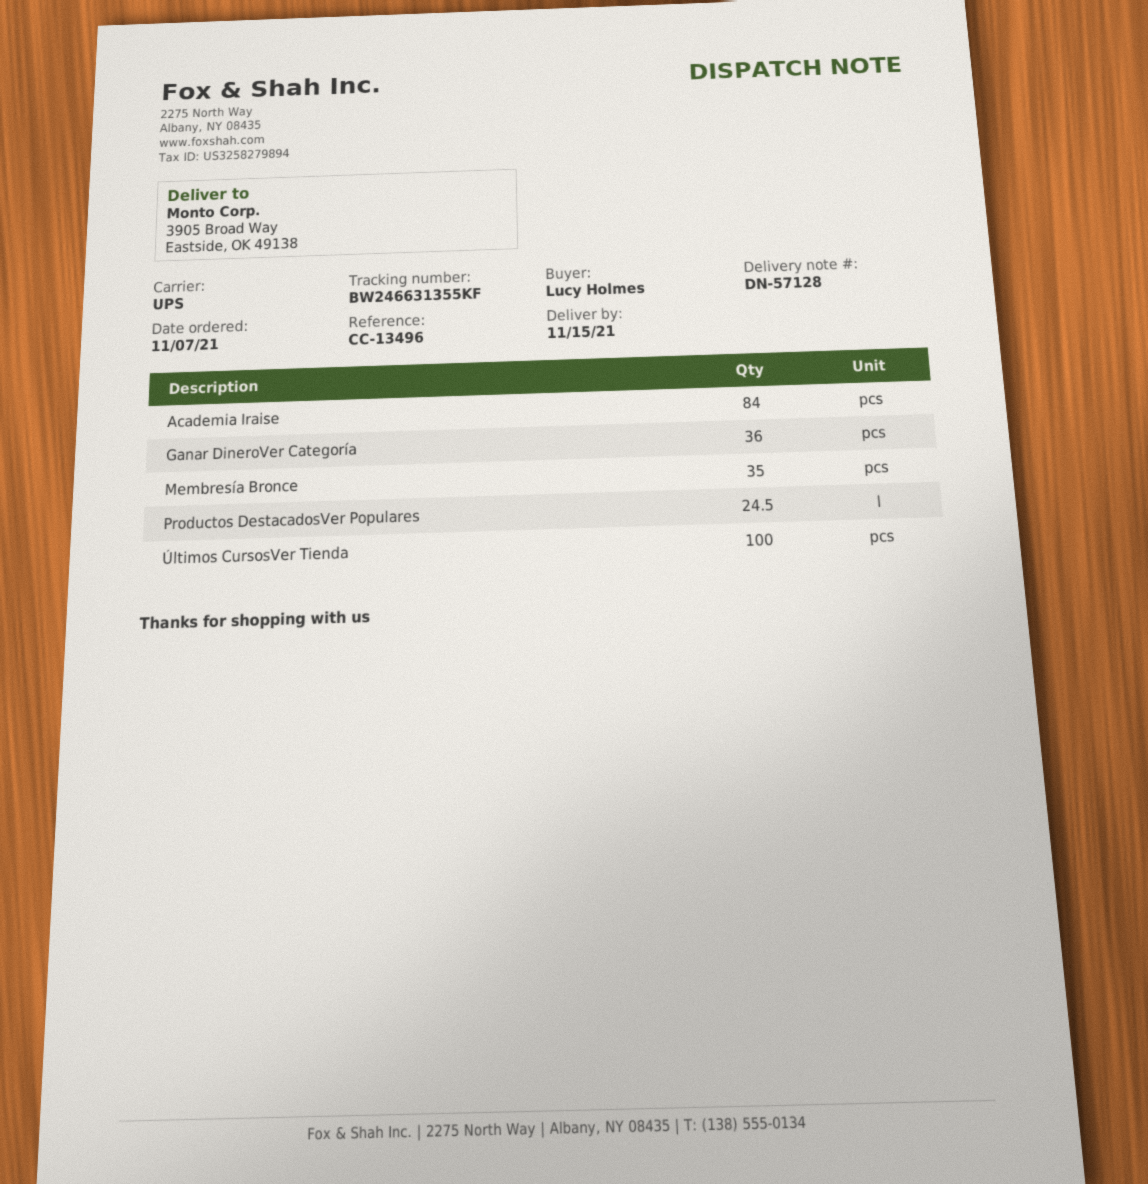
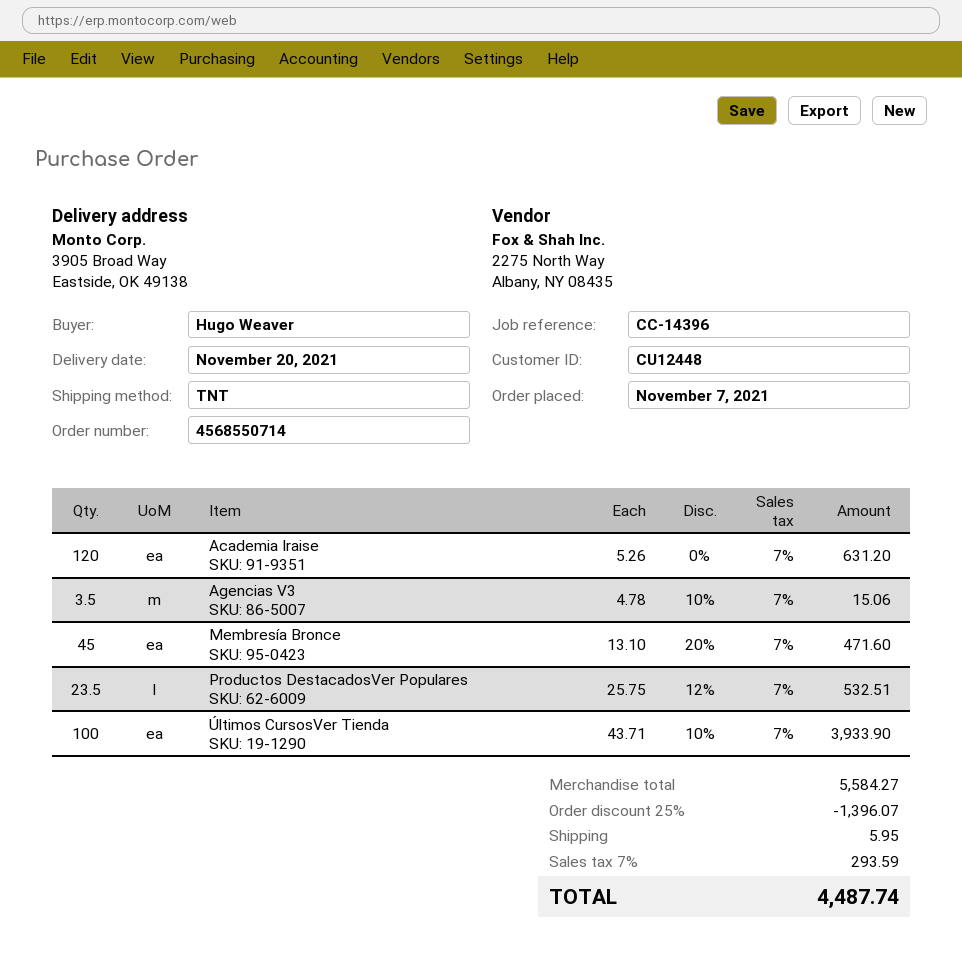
delivery date: 2021-11-15 -> 2021-11-20
reference: CC-13496 -> CC-14396
ordered by: Lucy Holmes -> Hugo Weaver
shipping method: UPS -> TNT
Academia Iraise: 84 -> 120
Ganar DineroVer Categoría: 36 -> none
Membresía Bronce: 35 -> 45
Productos DestacadosVer Populares: 24.5 -> 23.5
Agencias V3: none -> 3.5

